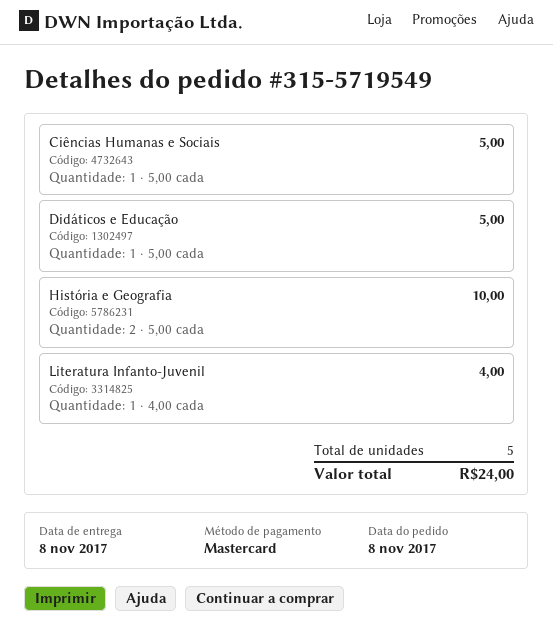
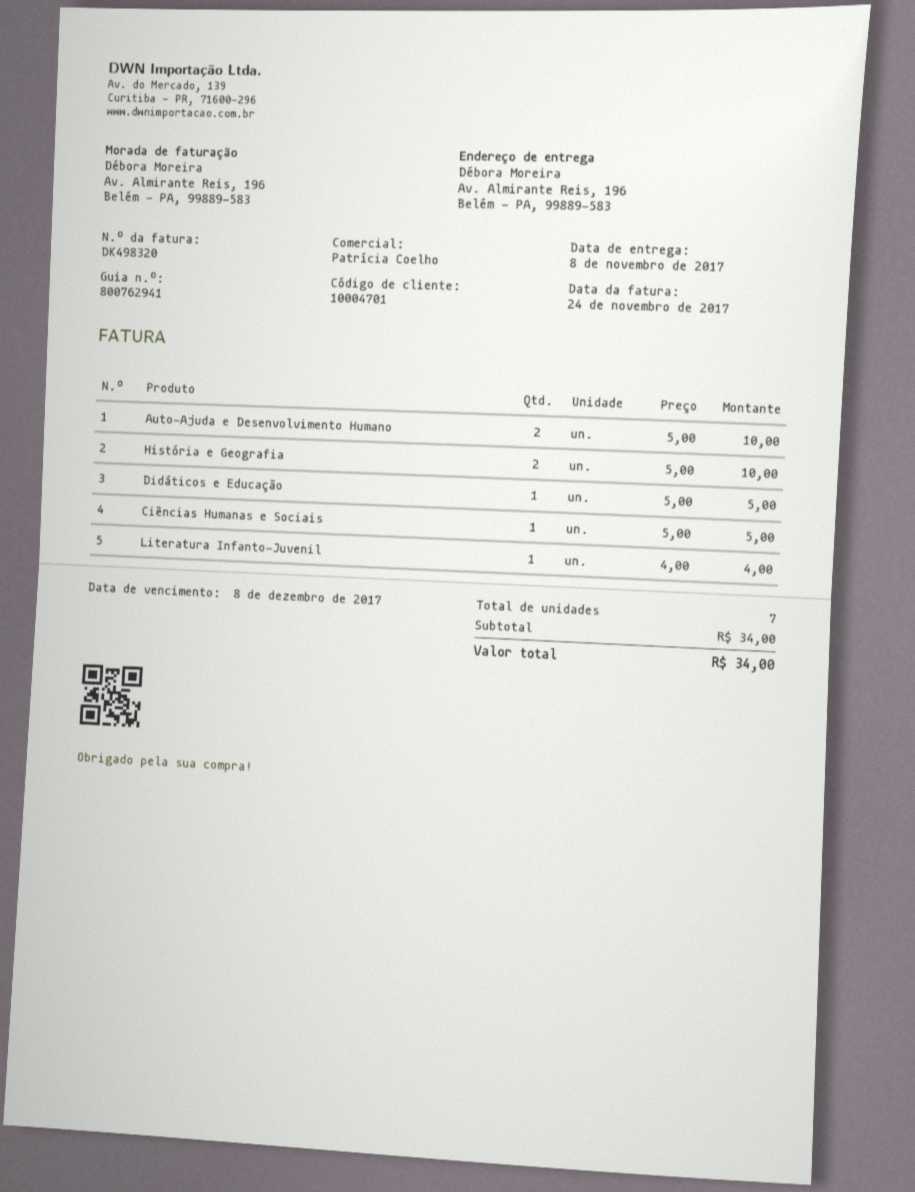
Auto-Ajuda e Desenvolvimento Humano: none -> 2 x 5.00 = 10.00
total quantity: 5 -> 7
total: 24.00 -> 34.00

